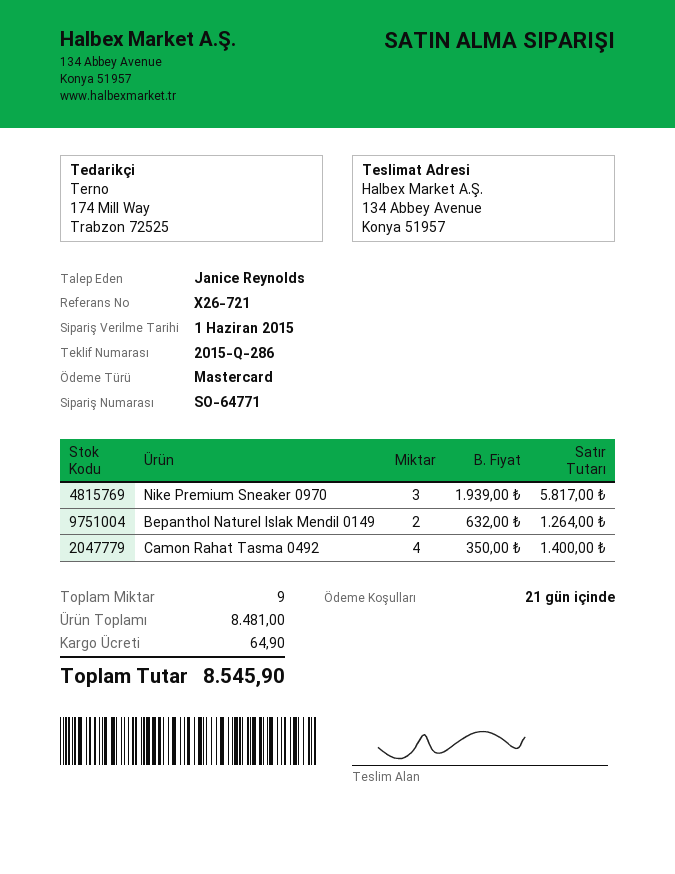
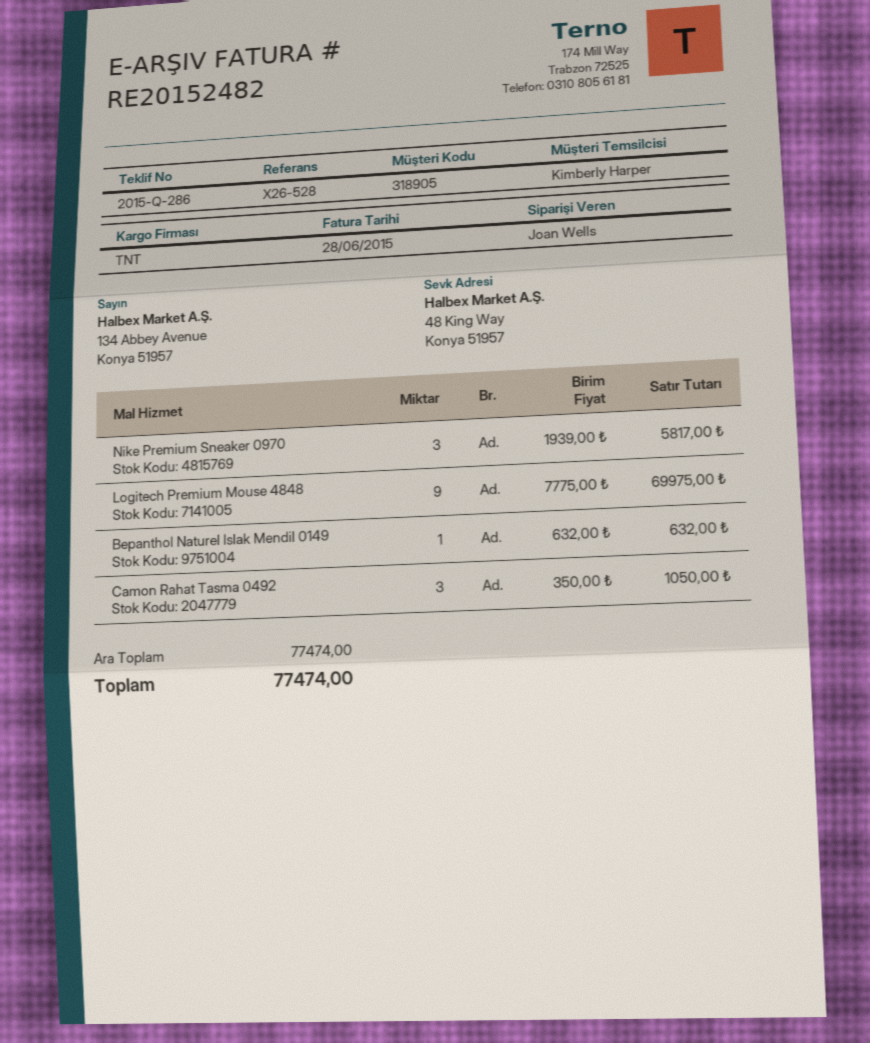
reference: X26-721 -> X26-528
ordered by: Janice Reynolds -> Joan Wells
ship to: 134 Abbey Avenue, Konya 51957 -> 48 King Way, Konya 51957
Bepanthol Naturel Islak Mendil 0149: 2 x 632.00 = 1264.00 -> 1 x 632.00 = 632.00
Camon Rahat Tasma 0492: 4 x 350.00 = 1400.00 -> 3 x 350.00 = 1050.00
Logitech Premium Mouse 4848: none -> 9 x 7775.00 = 69975.00
subtotal: 8481.00 -> 77474.00
shipping: 64.90 -> none
total: 8545.90 -> 77474.00

